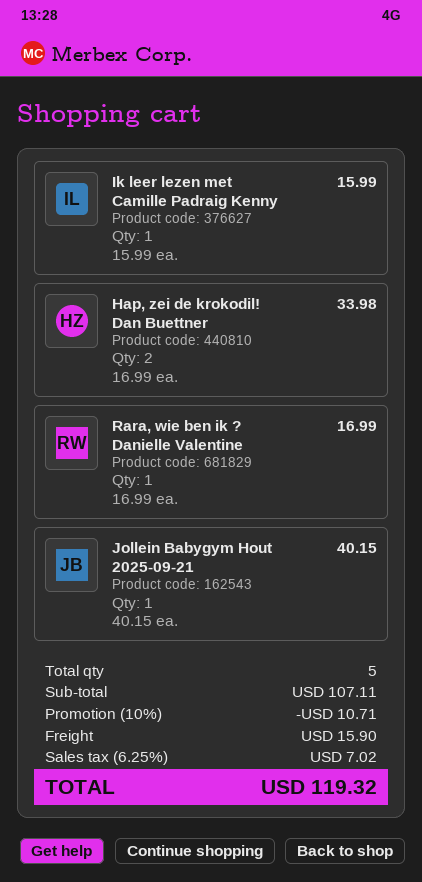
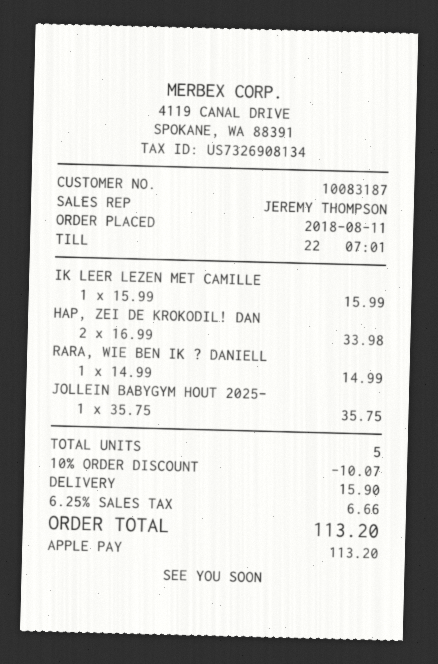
Rara, wie ben ik ? Danielle Valentine: 1 x 16.99 = 16.99 -> 1 x 14.99 = 14.99
Jollein Babygym Hout 2025-09-21: 1 x 40.15 = 40.15 -> 1 x 35.75 = 35.75
discount: 10% = 10.71 -> 10% = 10.07
tax: 6.25% = 7.02 -> 6.25% = 6.66
total: 119.32 -> 113.20

